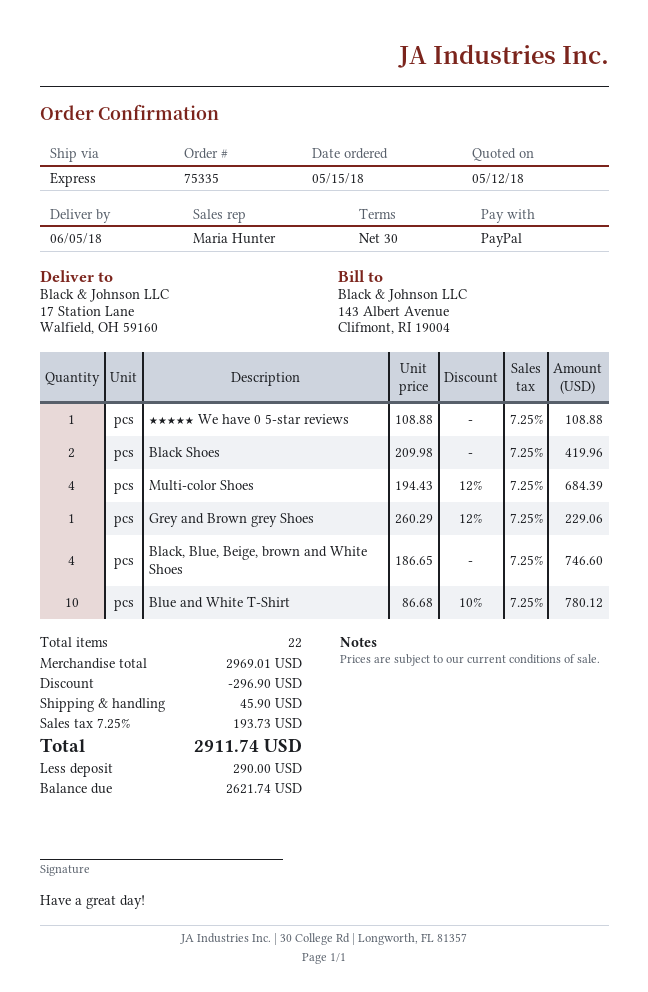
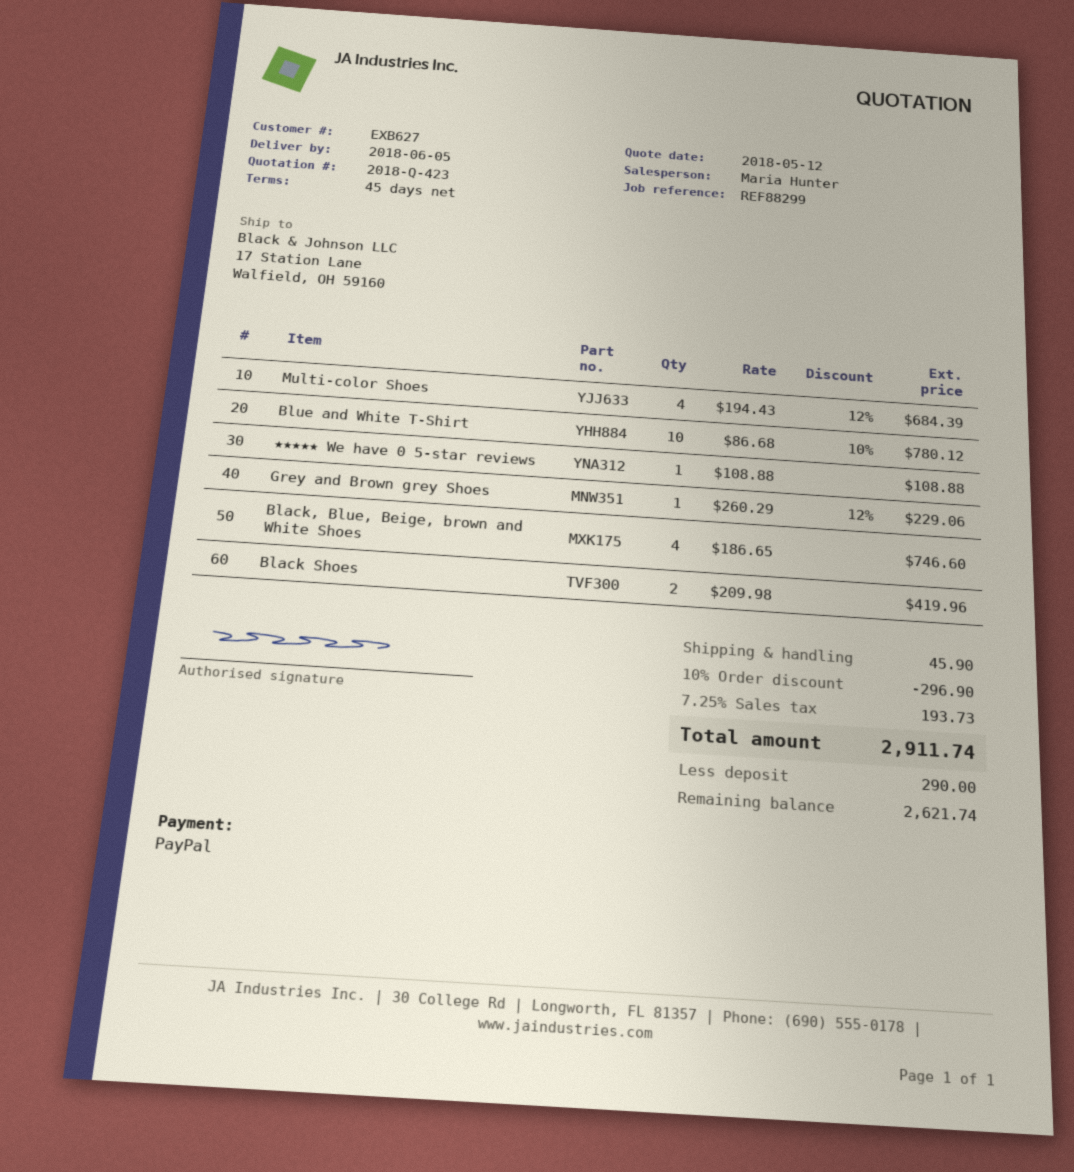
payment terms: 30 days -> 45 days

